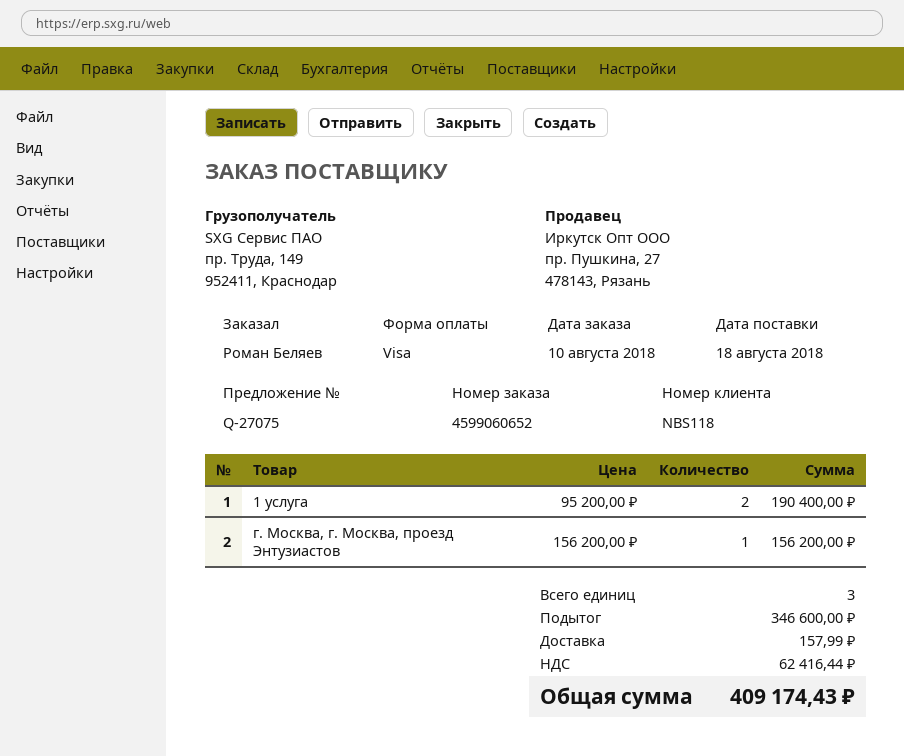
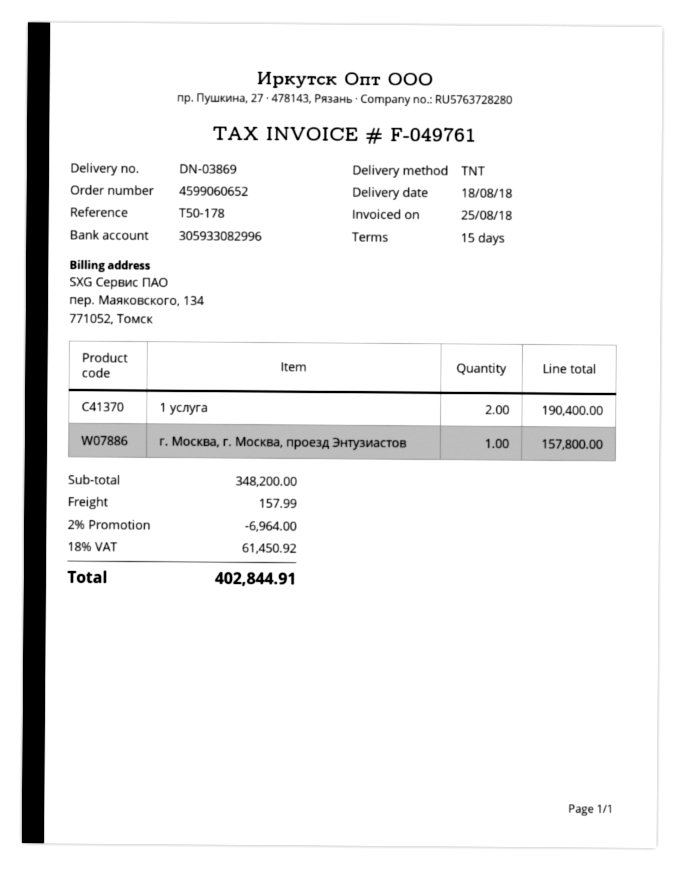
г. Москва, г. Москва, проезд Энтузиастов: 1 for 156200.00 -> 1 for 157800.00
subtotal: 346600.00 -> 348200.00
discount: none -> 2% = 6964.00
tax: 62416.44 -> 61450.92
total: 409174.43 -> 402844.91

